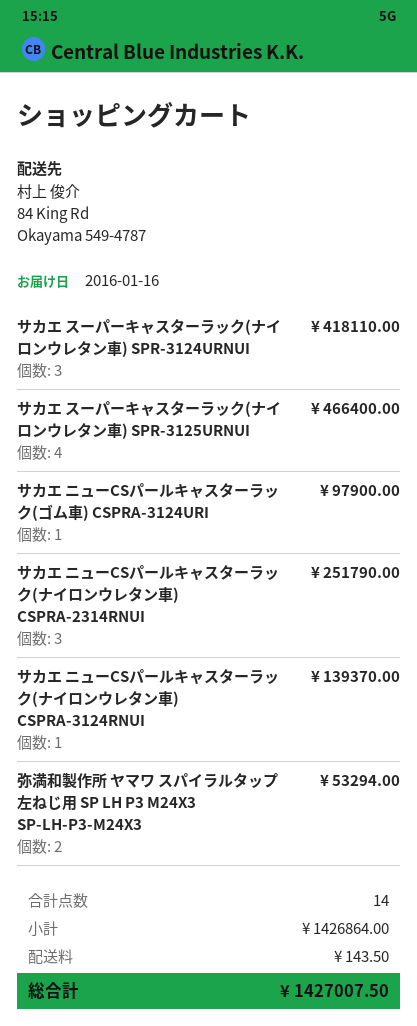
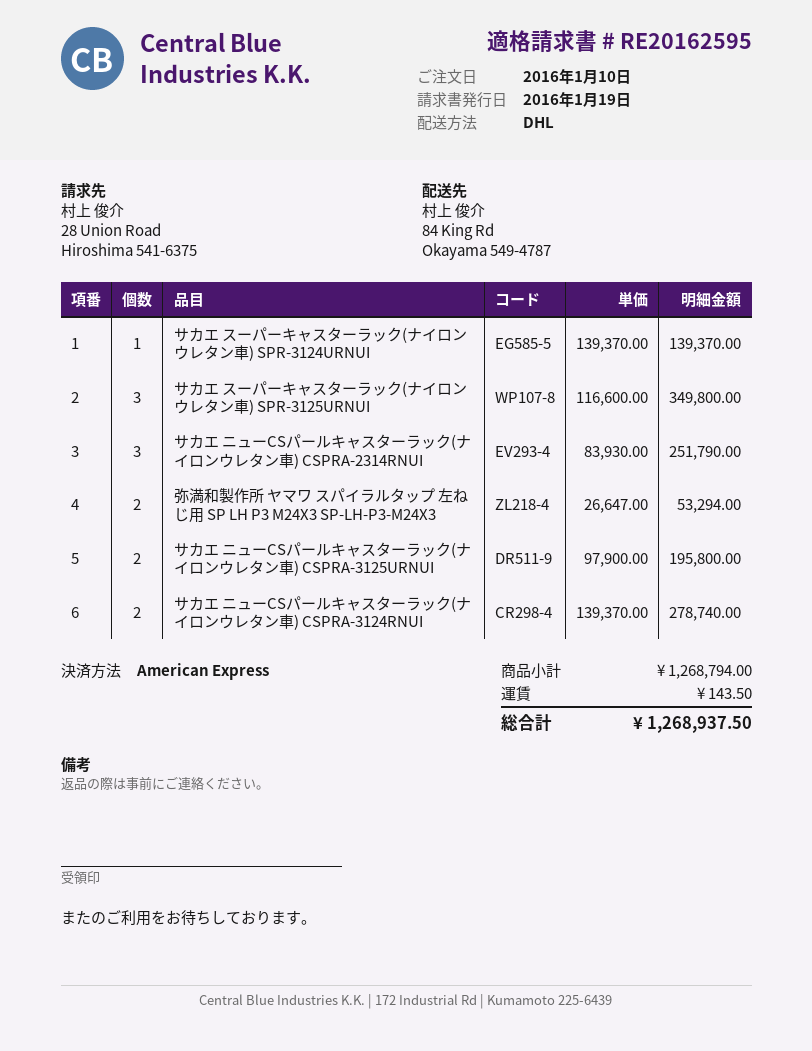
サカエ スーパーキャスターラック(ナイロンウレタン車) SPR-3124URNUI: 3 for 418110.00 -> 1 for 139370.00
サカエ スーパーキャスターラック(ナイロンウレタン車) SPR-3125URNUI: 4 for 466400.00 -> 3 for 349800.00
サカエ ニューCSパールキャスターラック(ゴム車) CSPRA-3124URI: 1 for 97900.00 -> none
サカエ ニューCSパールキャスターラック(ナイロンウレタン車) CSPRA-3124RNUI: 1 for 139370.00 -> 2 for 278740.00
サカエ ニューCSパールキャスターラック(ナイロンウレタン車) CSPRA-3125URNUI: none -> 2 for 195800.00
subtotal: 1426864.00 -> 1268794.00
total: 1427007.50 -> 1268937.50

